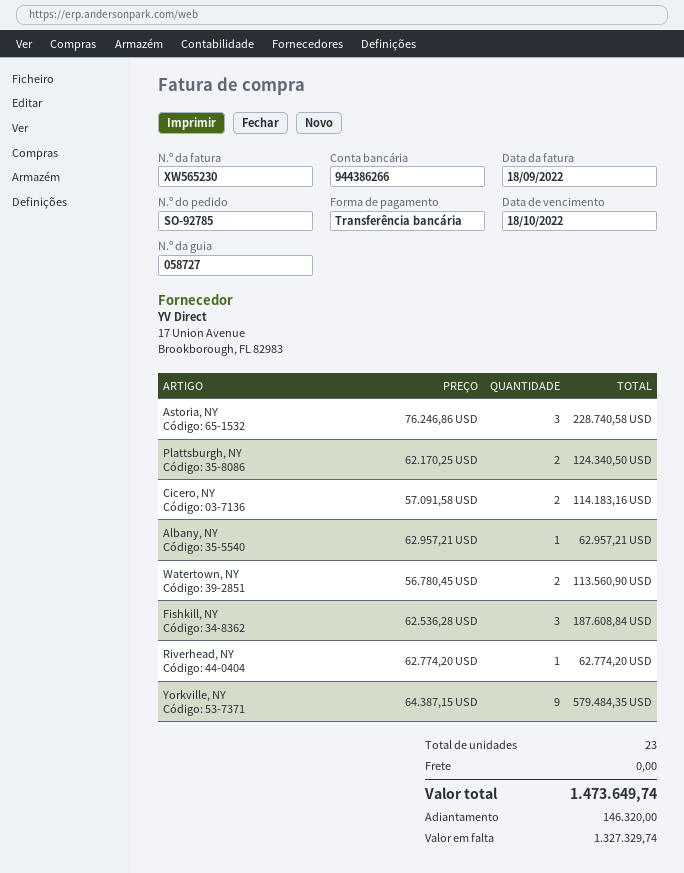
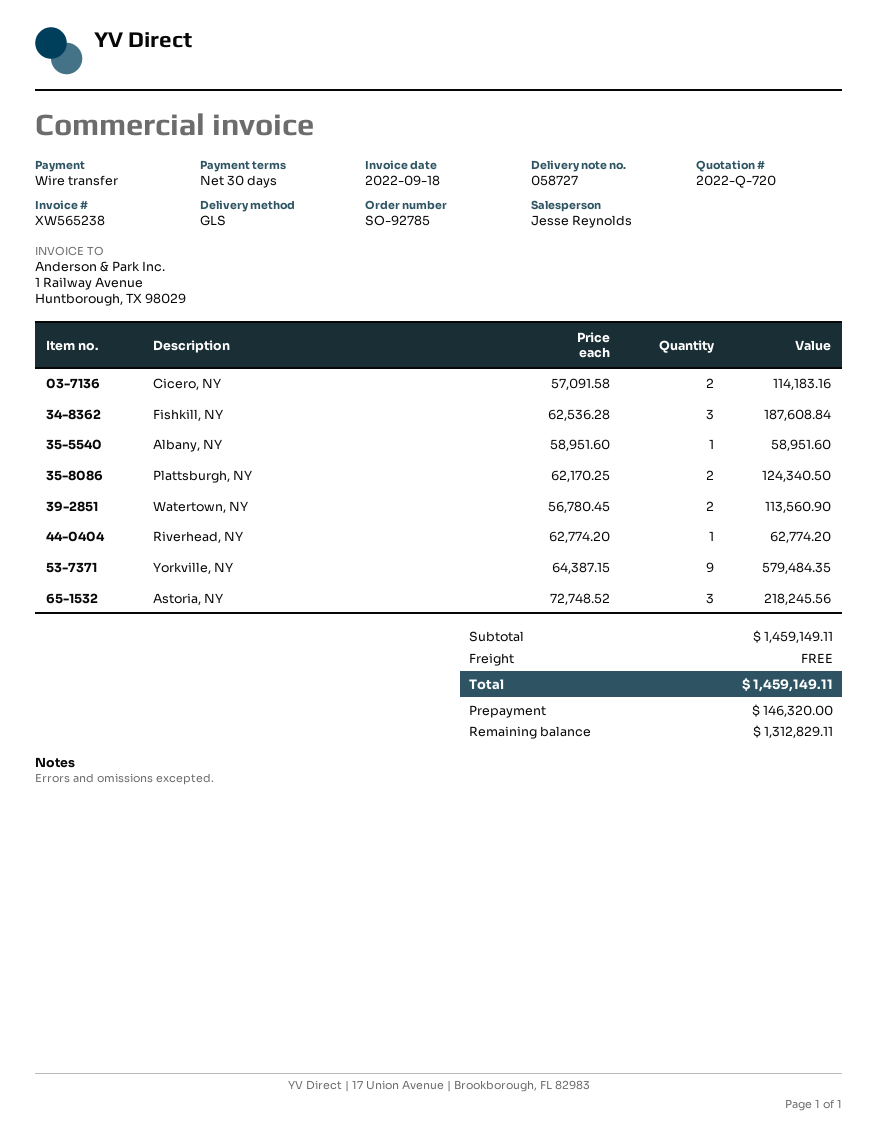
invoice number: XW565230 -> XW565238
Astoria, NY: 3 x 76246.86 = 228740.58 -> 3 x 72748.52 = 218245.56
Albany, NY: 1 x 62957.21 = 62957.21 -> 1 x 58951.60 = 58951.60
total: 1473649.74 -> 1459149.11
balance: 1327329.74 -> 1312829.11

